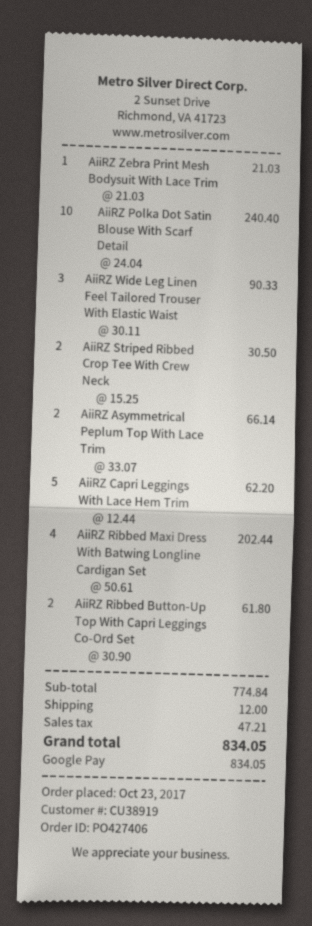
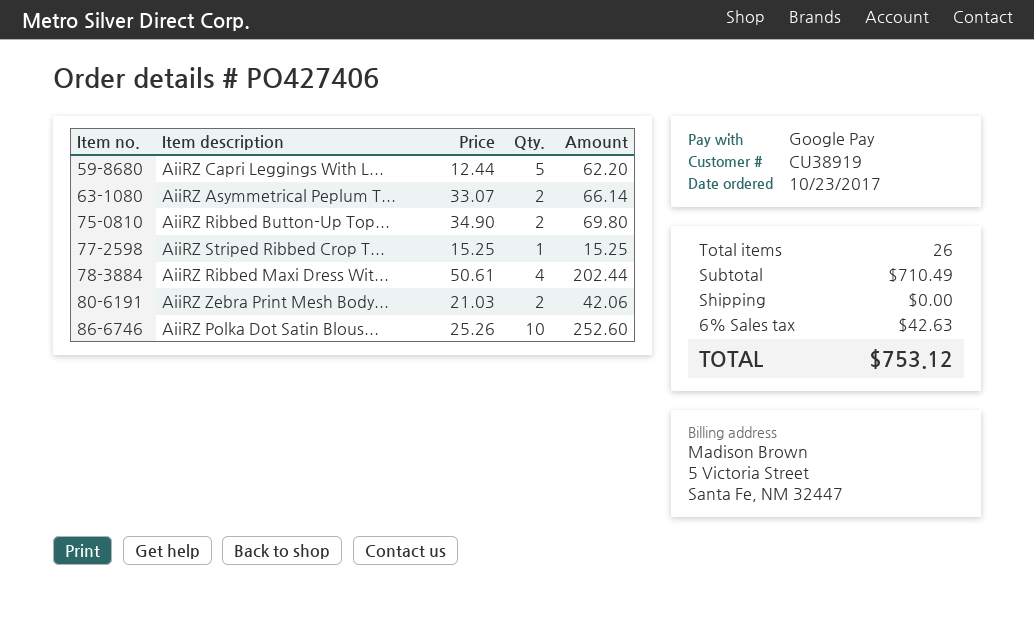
AiiRZ Zebra Print Mesh Bodysuit With Lace Trim: 1 x 21.03 = 21.03 -> 2 x 21.03 = 42.06
AiiRZ Polka Dot Satin Blouse With Scarf Detail: 10 x 24.04 = 240.40 -> 10 x 25.26 = 252.60
AiiRZ Wide Leg Linen Feel Tailored Trouser With Elastic Waist: 3 x 30.11 = 90.33 -> none
AiiRZ Striped Ribbed Crop Tee With Crew Neck: 2 x 15.25 = 30.50 -> 1 x 15.25 = 15.25
AiiRZ Ribbed Button-Up Top With Capri Leggings Co-Ord Set: 2 x 30.90 = 61.80 -> 2 x 34.90 = 69.80
subtotal: 774.84 -> 710.49
shipping: 12.00 -> 0.00
tax: 47.21 -> 42.63
total: 834.05 -> 753.12

